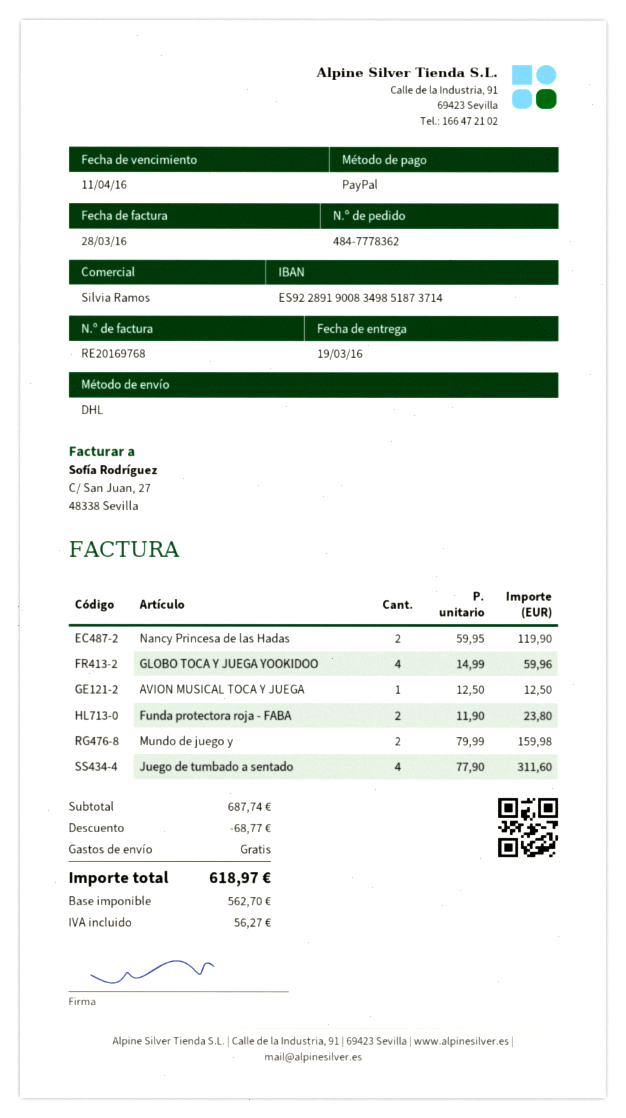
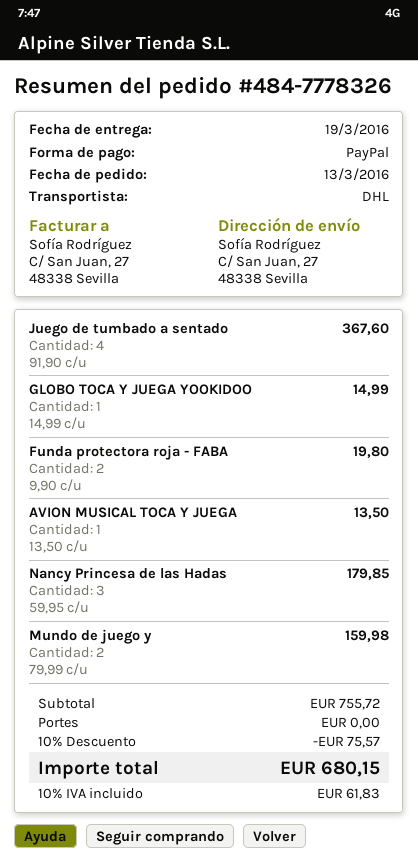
order number: 484-7778362 -> 484-7778326
Nancy Princesa de las Hadas: 2 x 59.95 = 119.90 -> 3 x 59.95 = 179.85
GLOBO TOCA Y JUEGA YOOKIDOO: 4 x 14.99 = 59.96 -> 1 x 14.99 = 14.99
AVION MUSICAL TOCA Y JUEGA: 1 x 12.50 = 12.50 -> 1 x 13.50 = 13.50
Funda protectora roja - FABA: 2 x 11.90 = 23.80 -> 2 x 9.90 = 19.80
Juego de tumbado a sentado: 4 x 77.90 = 311.60 -> 4 x 91.90 = 367.60
subtotal: 687.74 -> 755.72
discount: 68.77 -> 75.57
tax: 56.27 -> 61.83
total: 618.97 -> 680.15

